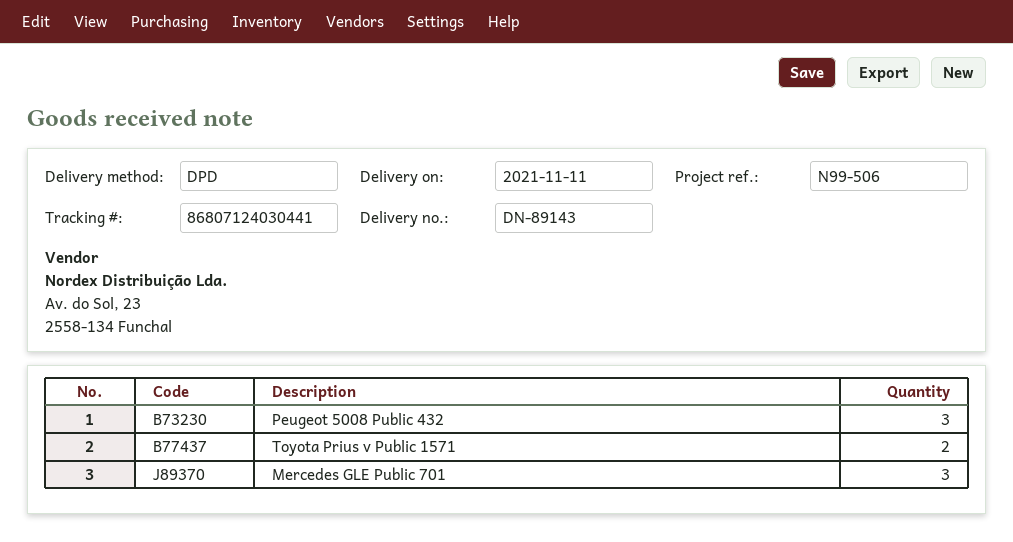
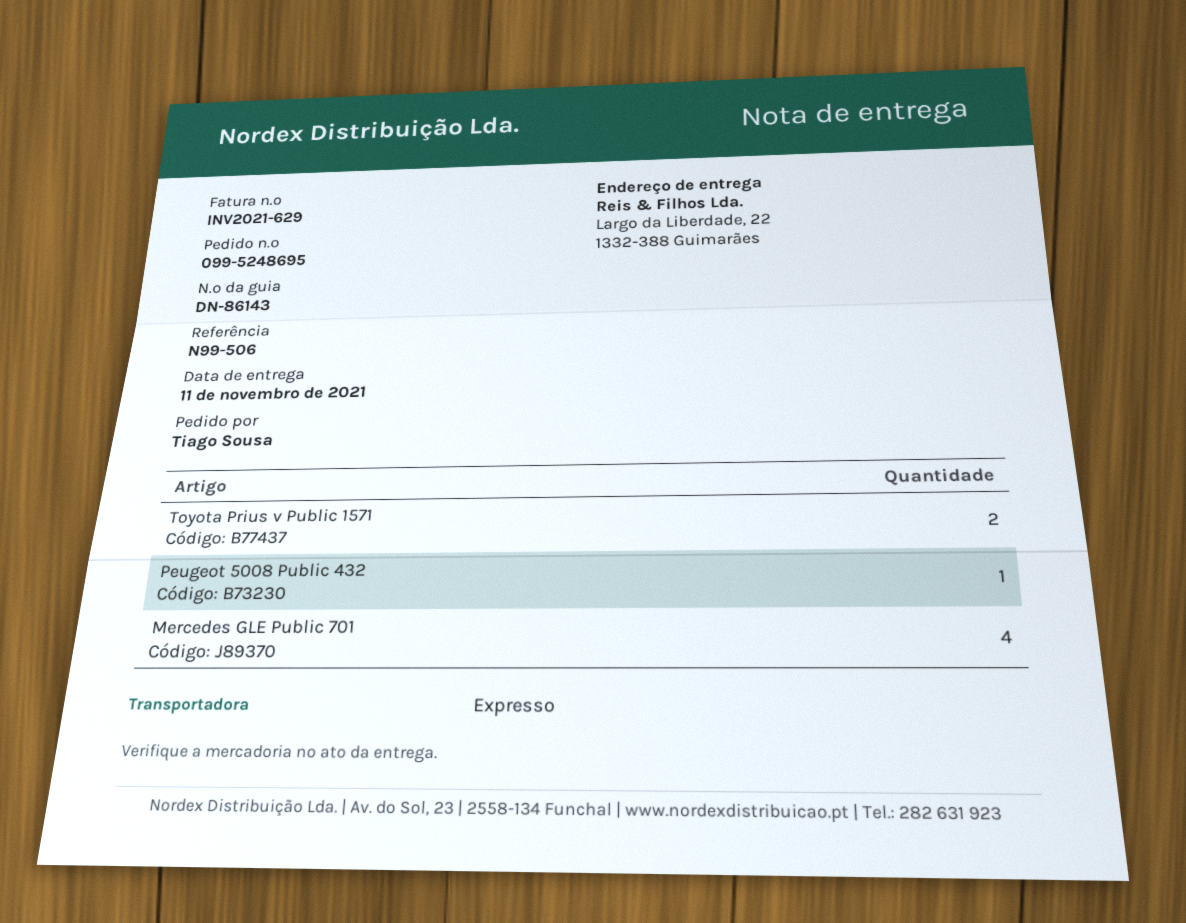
delivery note number: DN-89143 -> DN-86143
shipping method: DPD -> express
Peugeot 5008 Public 432: 3 -> 1
Mercedes GLE Public 701: 3 -> 4

